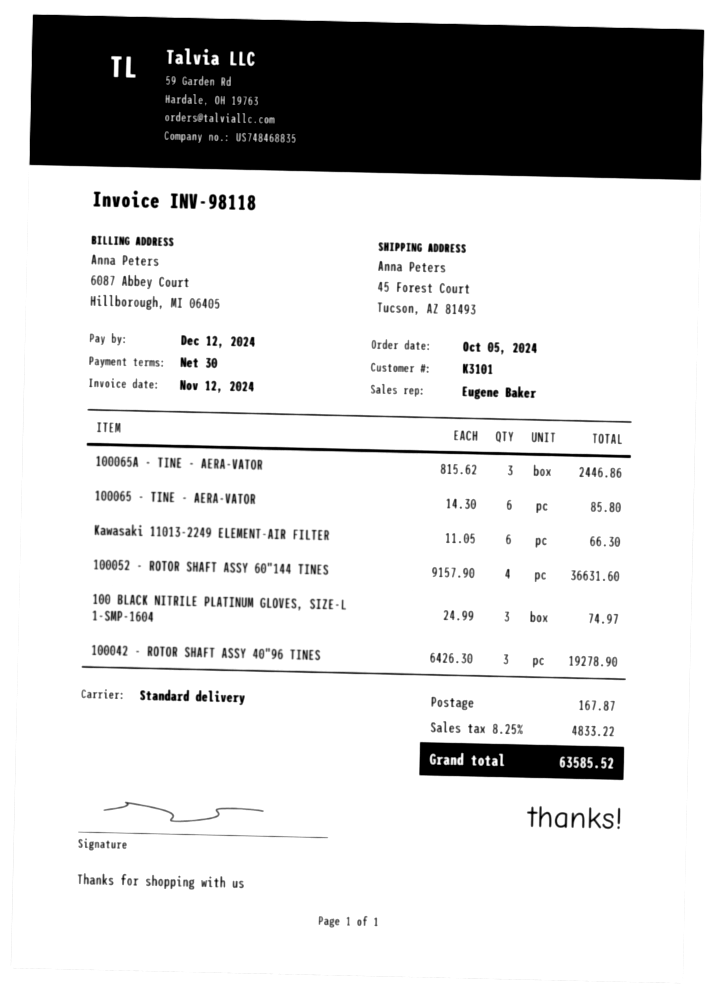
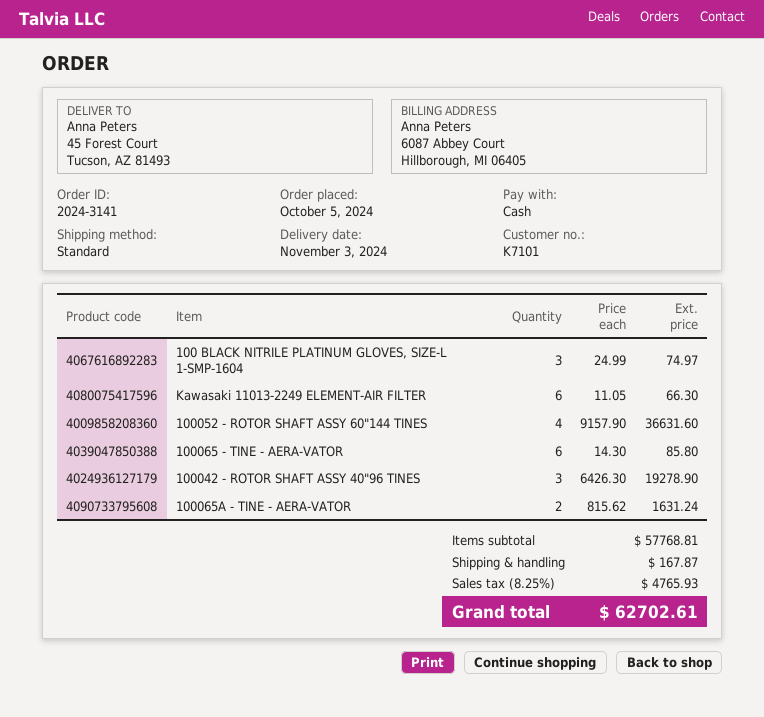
customer number: K3101 -> K7101
100065A - TINE - AERA-VATOR: 3 x 815.62 = 2446.86 -> 2 x 815.62 = 1631.24
tax: 8.25% = 4833.22 -> 8.25% = 4765.93
total: 63585.52 -> 62702.61

